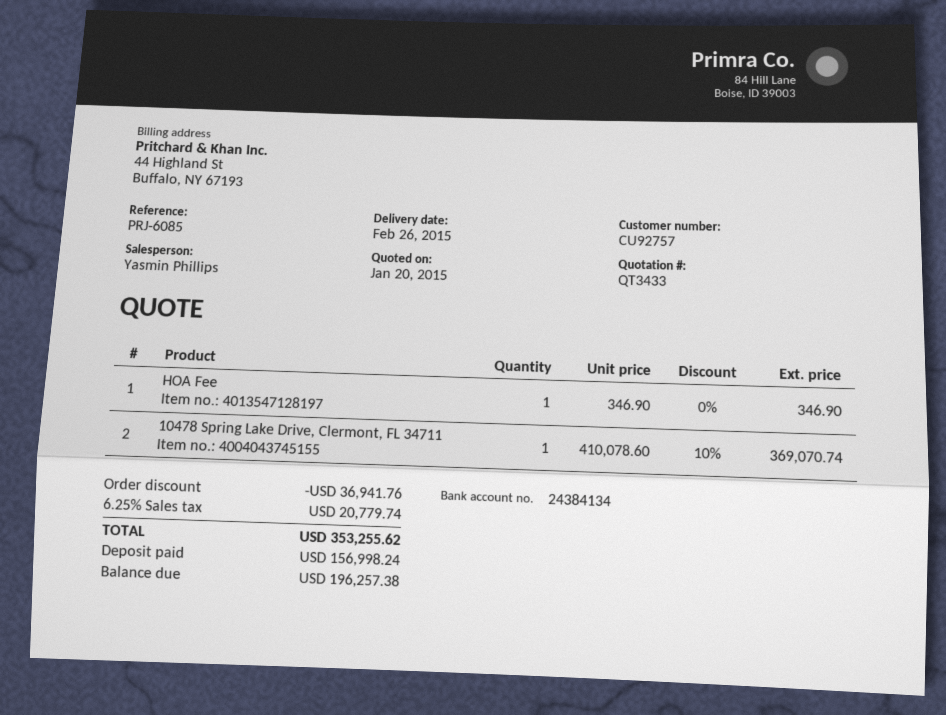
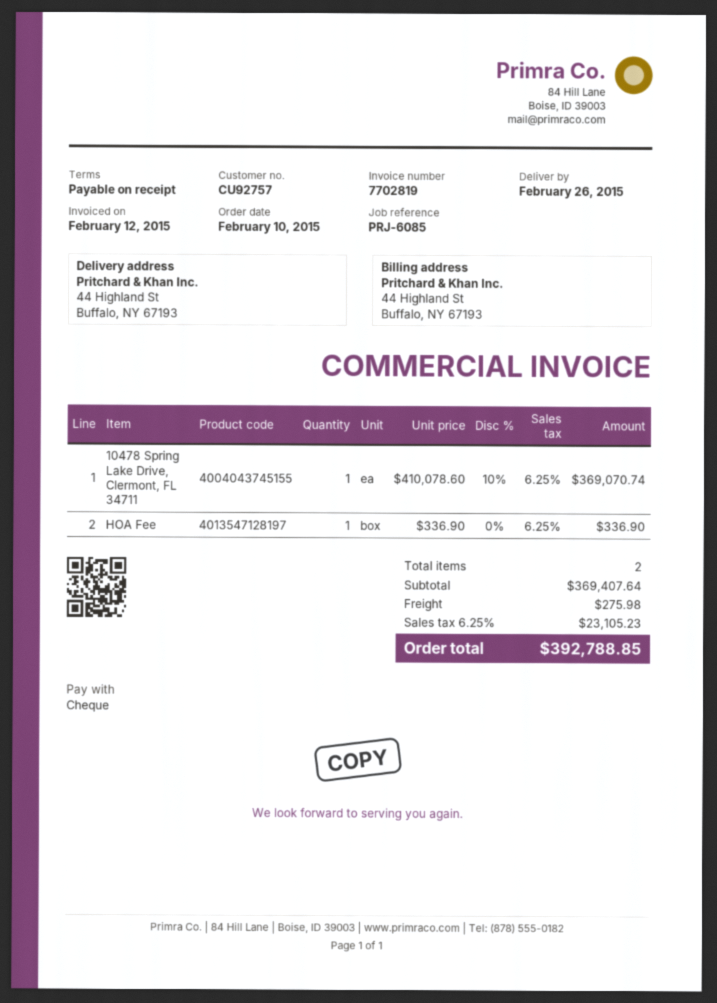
HOA Fee: 1 x 346.90 = 346.90 -> 1 x 336.90 = 336.90
discount: 36941.76 -> none
shipping: none -> 275.98
tax: 6.25% = 20779.74 -> 6.25% = 23105.23
total: 353255.62 -> 392788.85

